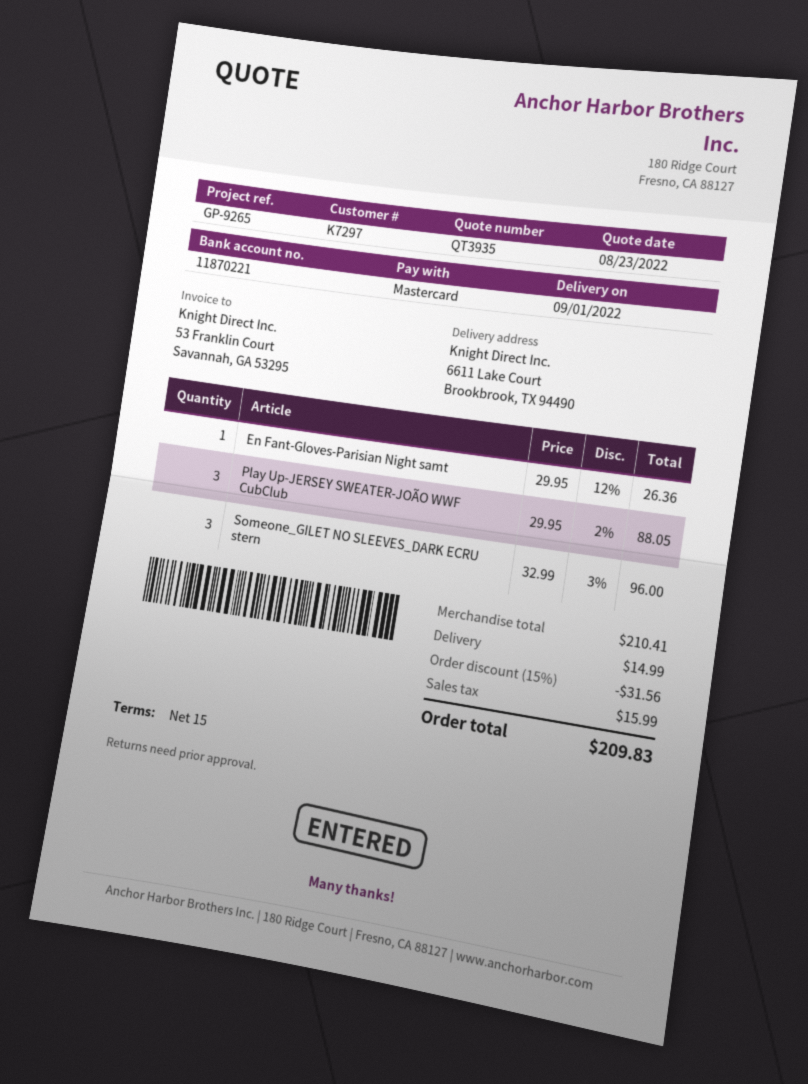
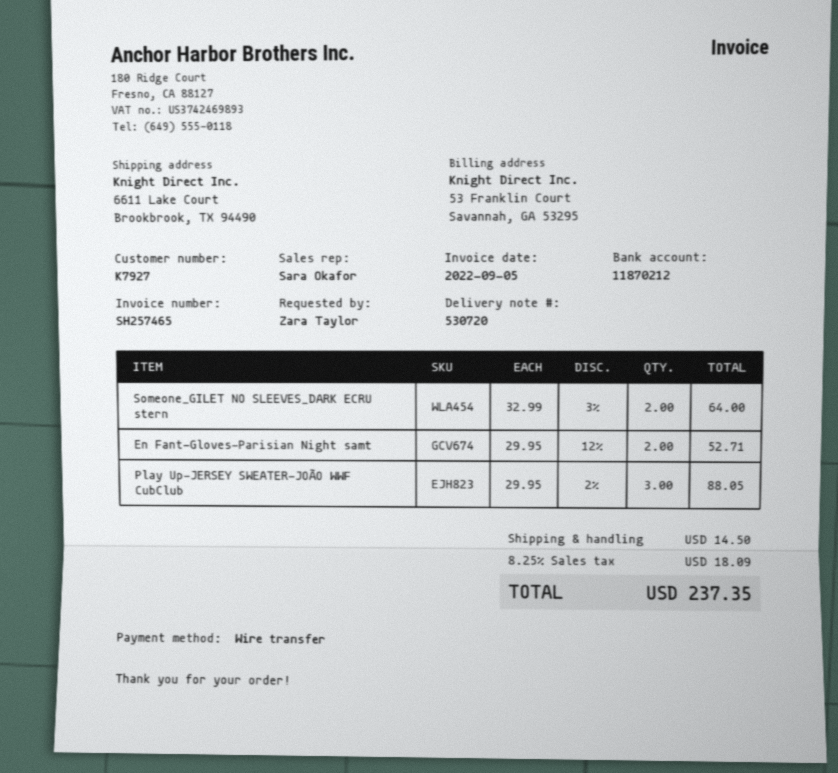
customer number: K7297 -> K7927
payment method: Mastercard -> bank transfer
bank account: 11870221 -> 11870212
En Fant-Gloves-Parisian Night samt: 1 x 29.95 - 12% = 26.36 -> 2 x 29.95 - 12% = 52.71
Someone_GILET NO SLEEVES_DARK ECRU stern: 3 x 32.99 - 3% = 96.00 -> 2 x 32.99 - 3% = 64.00
discount: 15% = 31.56 -> none
shipping: 14.99 -> 14.50
tax: 15.99 -> 18.09
total: 209.83 -> 237.35

